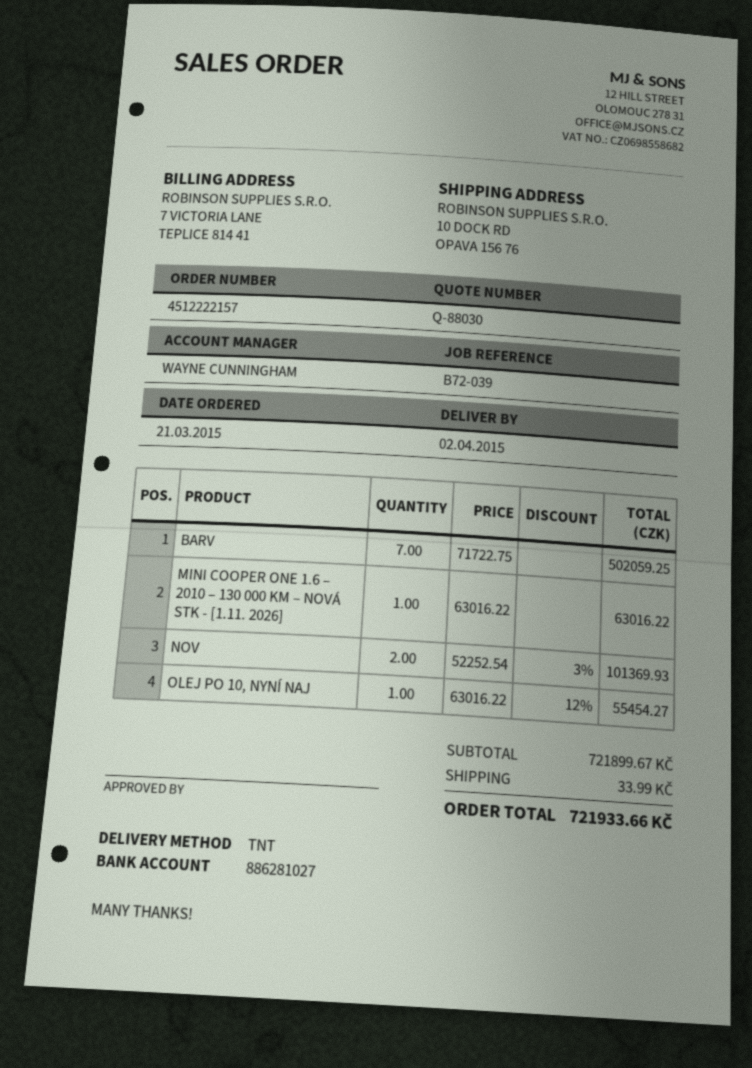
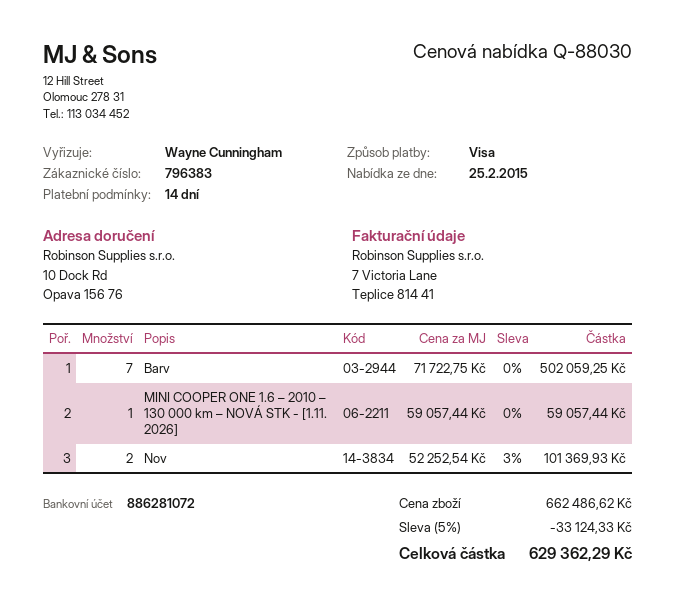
bank account: 886281027 -> 886281072
MINI COOPER ONE 1.6 – 2010 – 130 000 KM – NOVÁ STK - [1.11. 2026]: 1 x 63016.22 = 63016.22 -> 1 x 59057.44 = 59057.44
OLEJ PO 10, NYNÍ NAJ: 1 x 63016.22 - 12% = 55454.27 -> none
subtotal: 721899.67 -> 662486.62
discount: none -> 5% = 33124.33
shipping: 33.99 -> none
total: 721933.66 -> 629362.29

